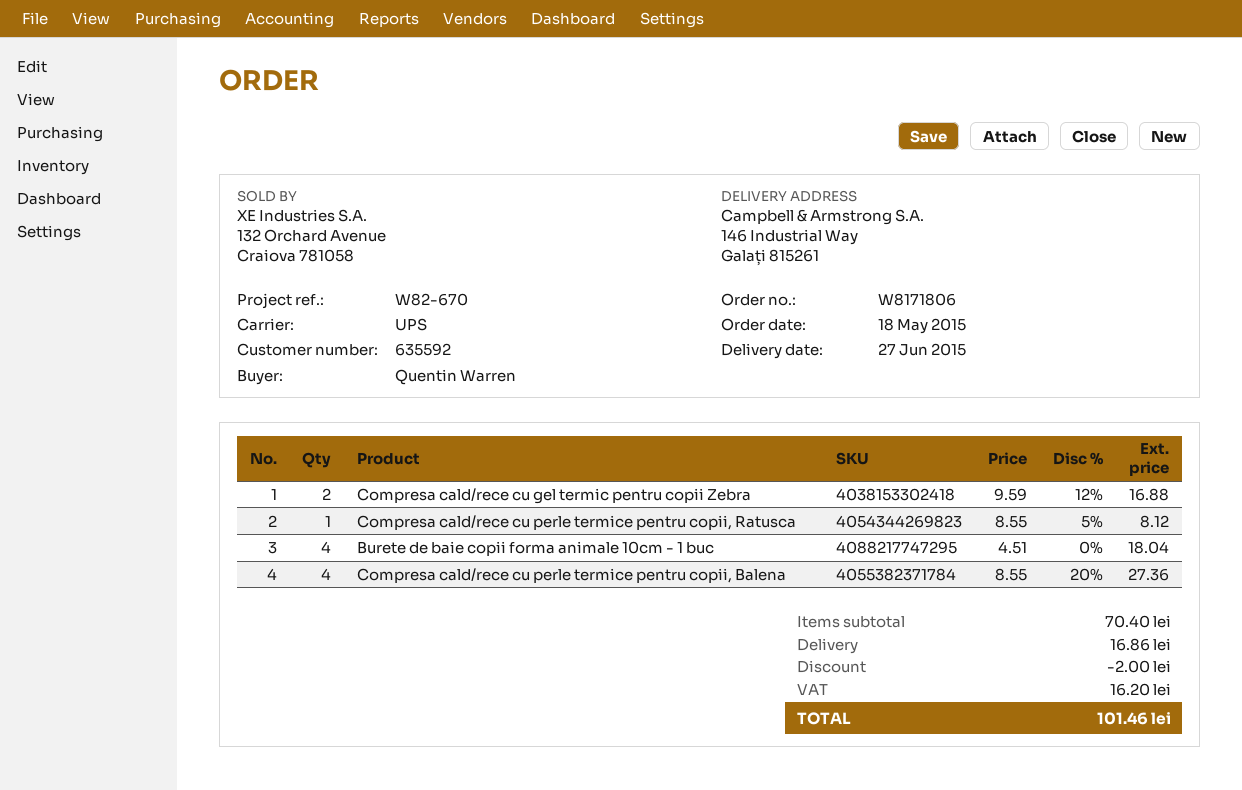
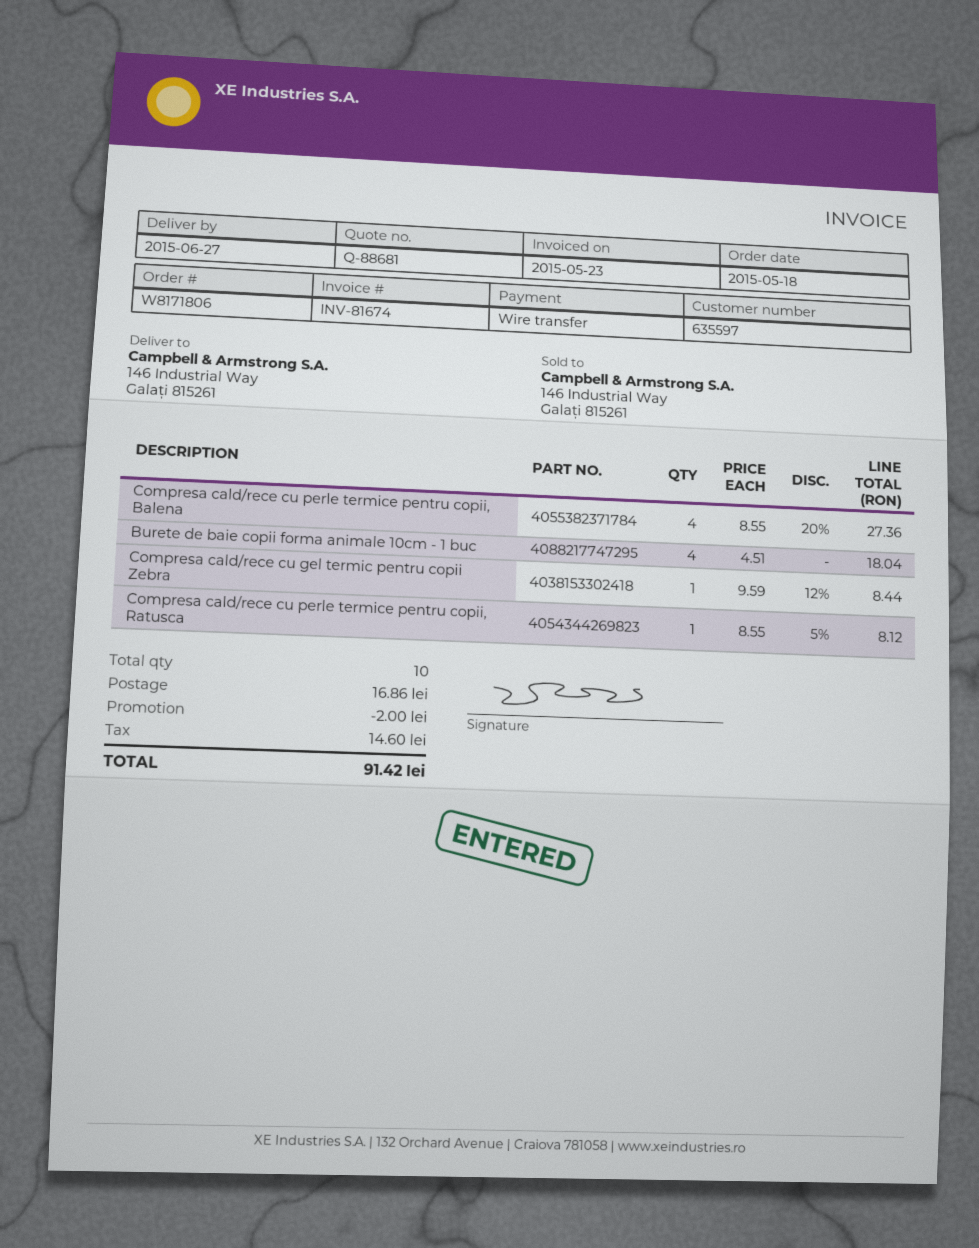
customer number: 635592 -> 635597
Compresa cald/rece cu gel termic pentru copii Zebra: 2 x 9.59 - 12% = 16.88 -> 1 x 9.59 - 12% = 8.44
tax: 16.20 -> 14.60
total: 101.46 -> 91.42

